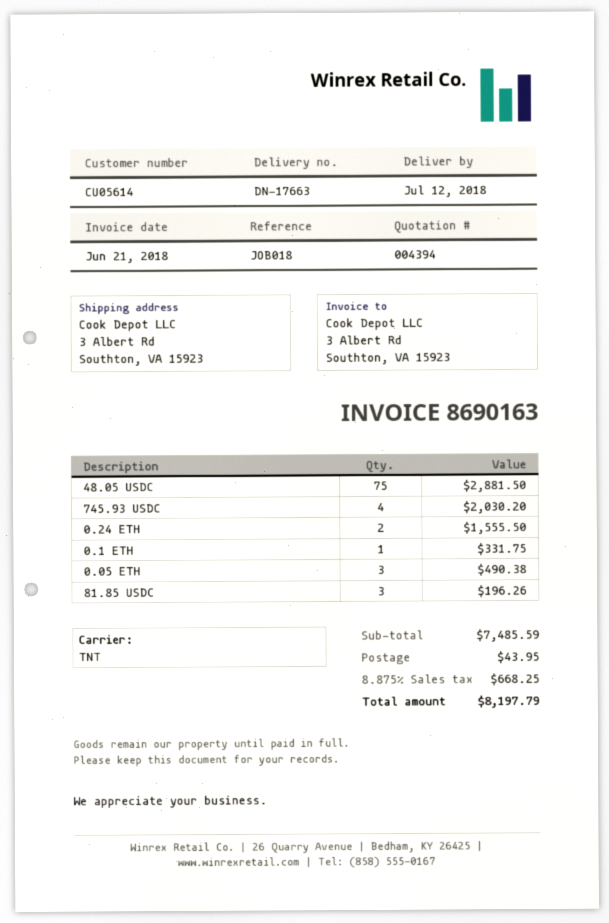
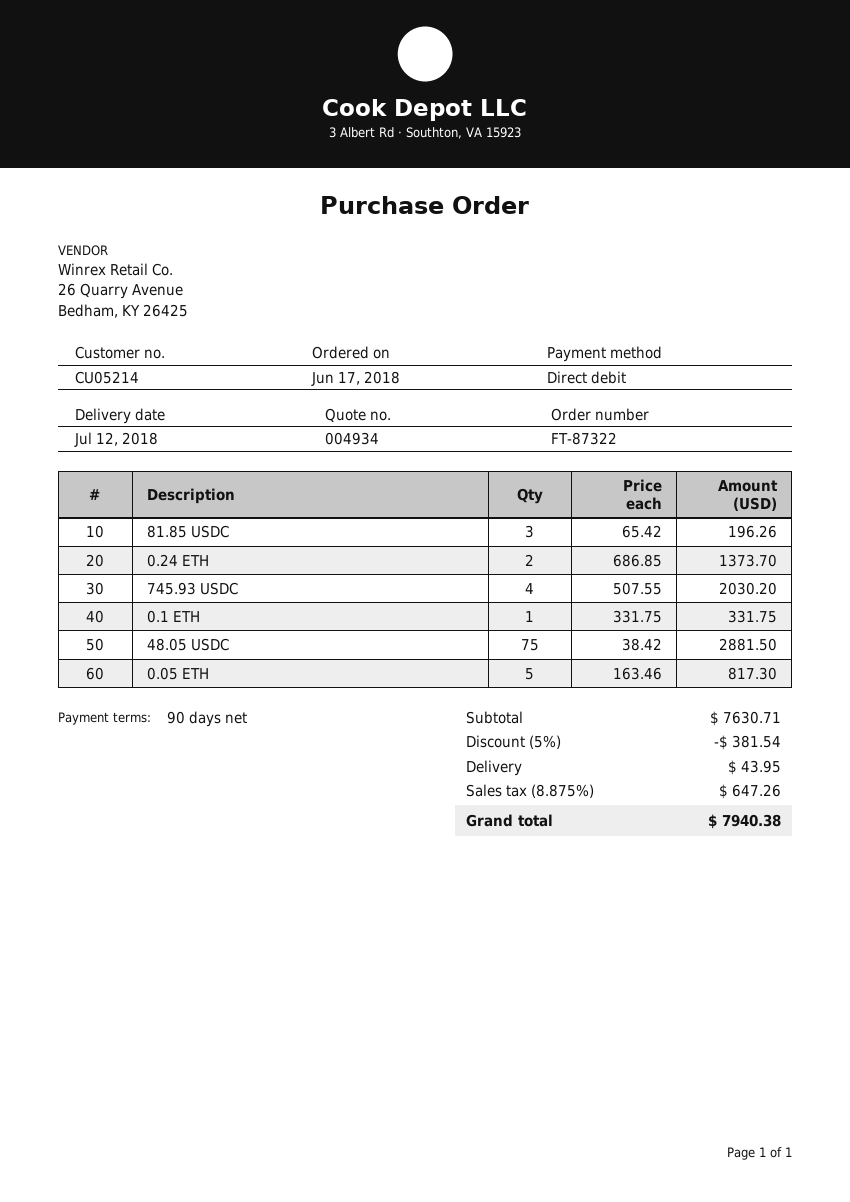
quote number: 004394 -> 004934
customer number: CU05614 -> CU05214
0.24 ETH: 2 for 1555.50 -> 2 for 1373.70
0.05 ETH: 3 for 490.38 -> 5 for 817.30
subtotal: 7485.59 -> 7630.71
discount: none -> 5% = 381.54
tax: 8.875% = 668.25 -> 8.875% = 647.26
total: 8197.79 -> 7940.38

